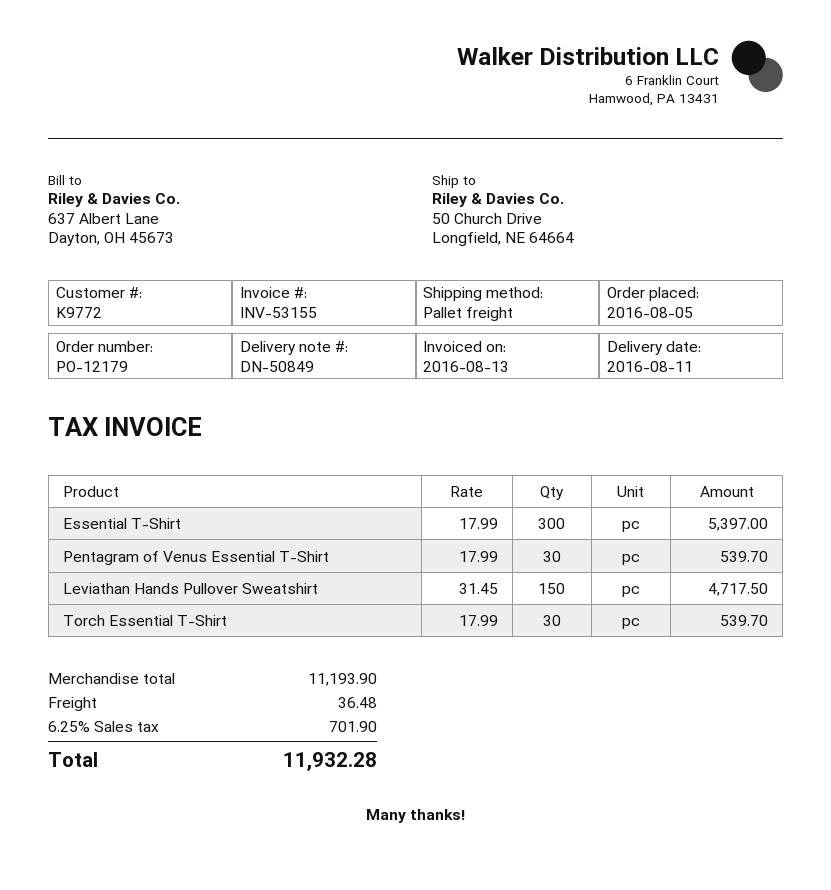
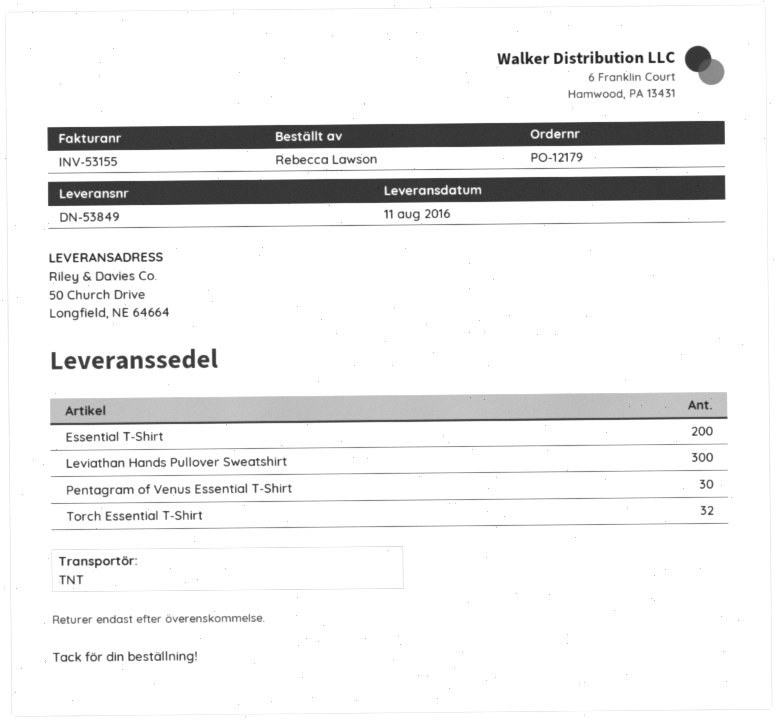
delivery note number: DN-50849 -> DN-53849
shipping method: pallet freight -> TNT
Essential T-Shirt: 300 -> 200
Leviathan Hands Pullover Sweatshirt: 150 -> 300
Torch Essential T-Shirt: 30 -> 32

